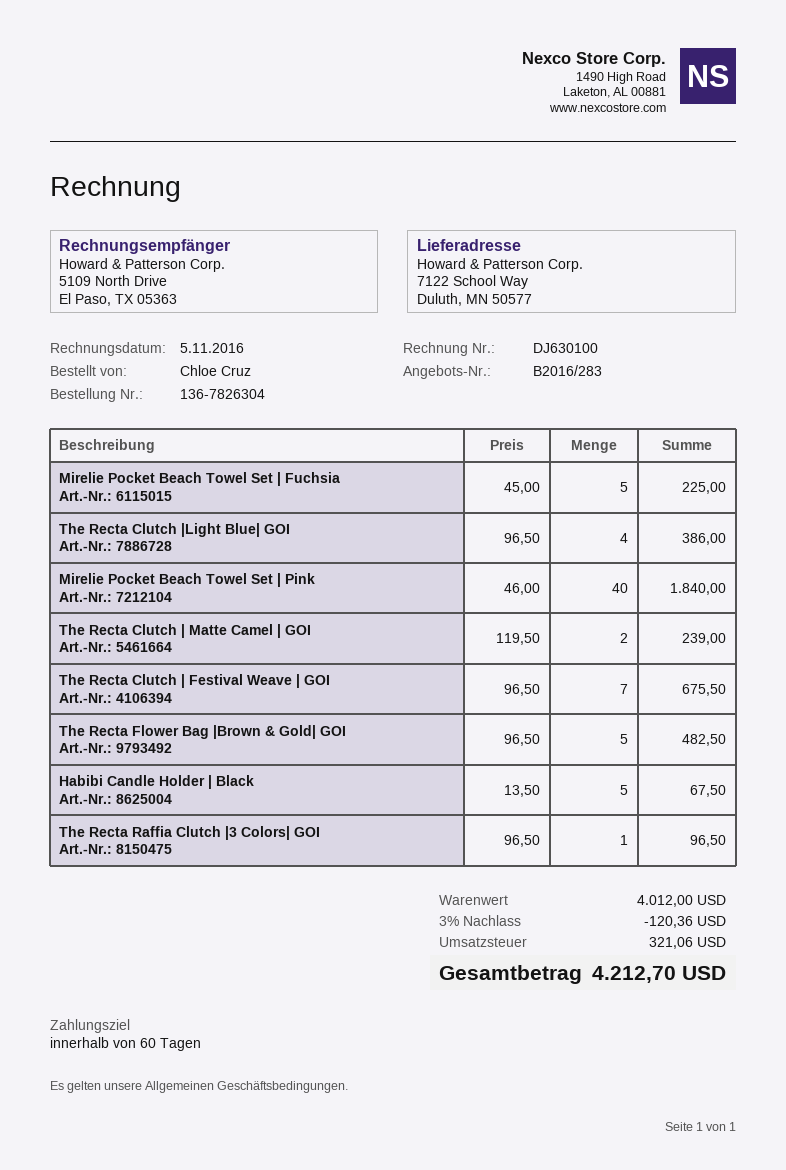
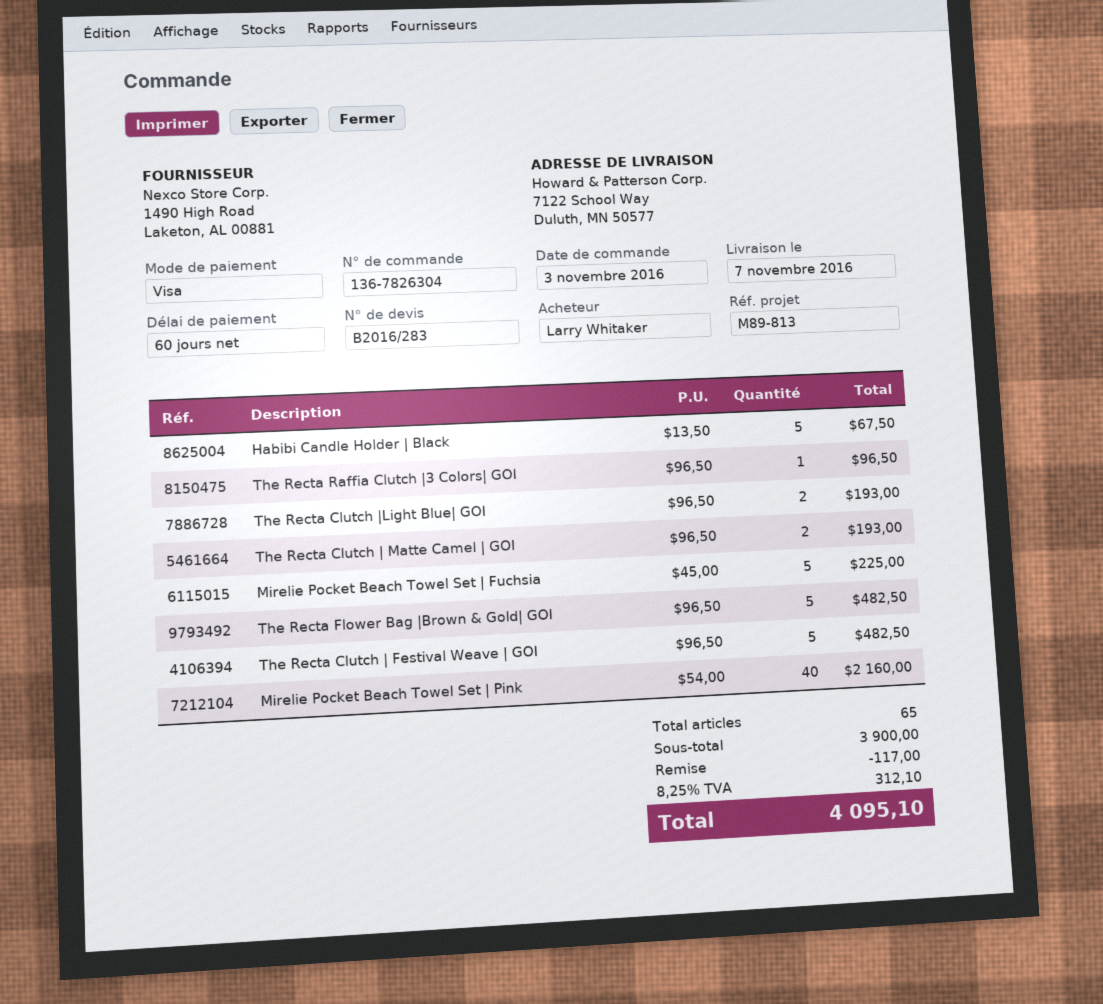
ordered by: Chloe Cruz -> Larry Whitaker
The Recta Clutch |Light Blue| GOI: 4 x 96.50 = 386.00 -> 2 x 96.50 = 193.00
Mirelie Pocket Beach Towel Set | Pink: 40 x 46.00 = 1840.00 -> 40 x 54.00 = 2160.00
The Recta Clutch | Matte Camel | GOI: 2 x 119.50 = 239.00 -> 2 x 96.50 = 193.00
The Recta Clutch | Festival Weave | GOI: 7 x 96.50 = 675.50 -> 5 x 96.50 = 482.50
subtotal: 4012.00 -> 3900.00
discount: 120.36 -> 117.00
tax: 321.06 -> 312.10
total: 4212.70 -> 4095.10

